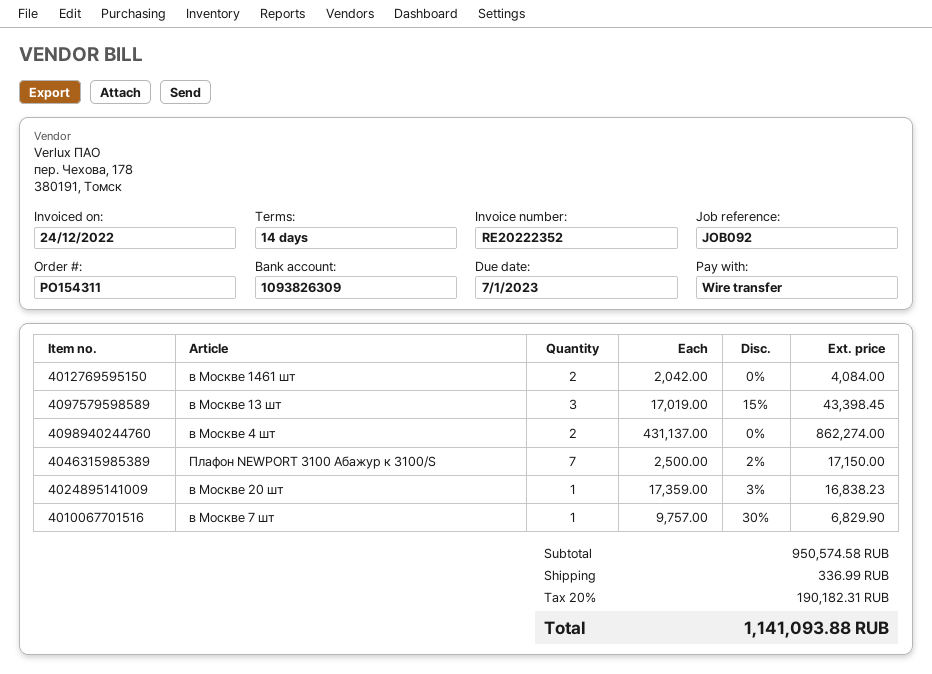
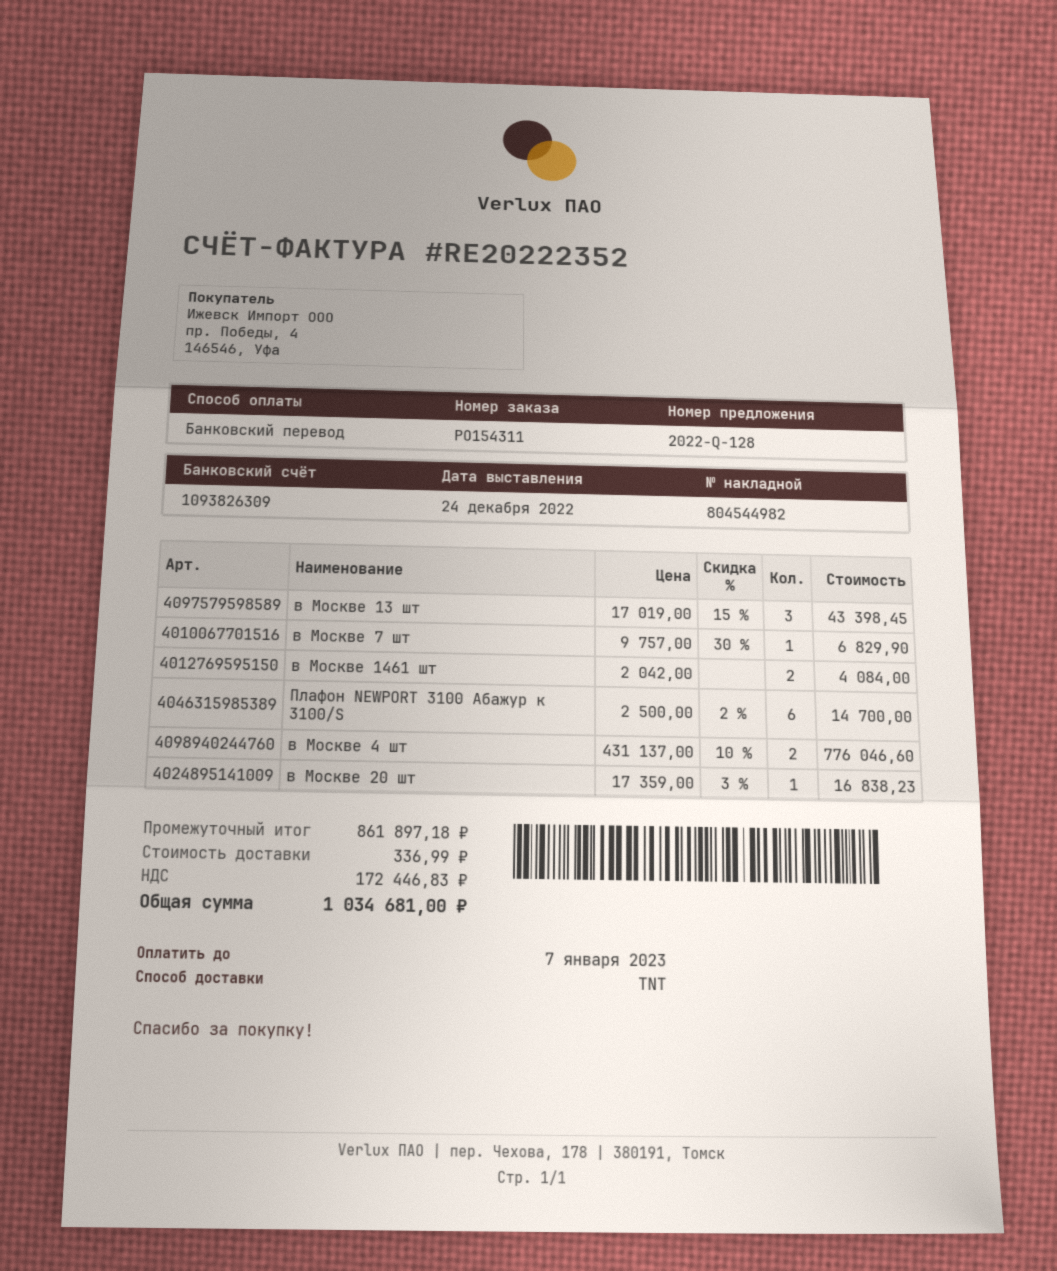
в Москве 4 шт: 2 x 431137.00 = 862274.00 -> 2 x 431137.00 - 10% = 776046.60
Плафон NEWPORT 3100 Абажур к 3100/S: 7 x 2500.00 - 2% = 17150.00 -> 6 x 2500.00 - 2% = 14700.00
subtotal: 950574.58 -> 861897.18
tax: 190182.31 -> 172446.83
total: 1141093.88 -> 1034681.00

